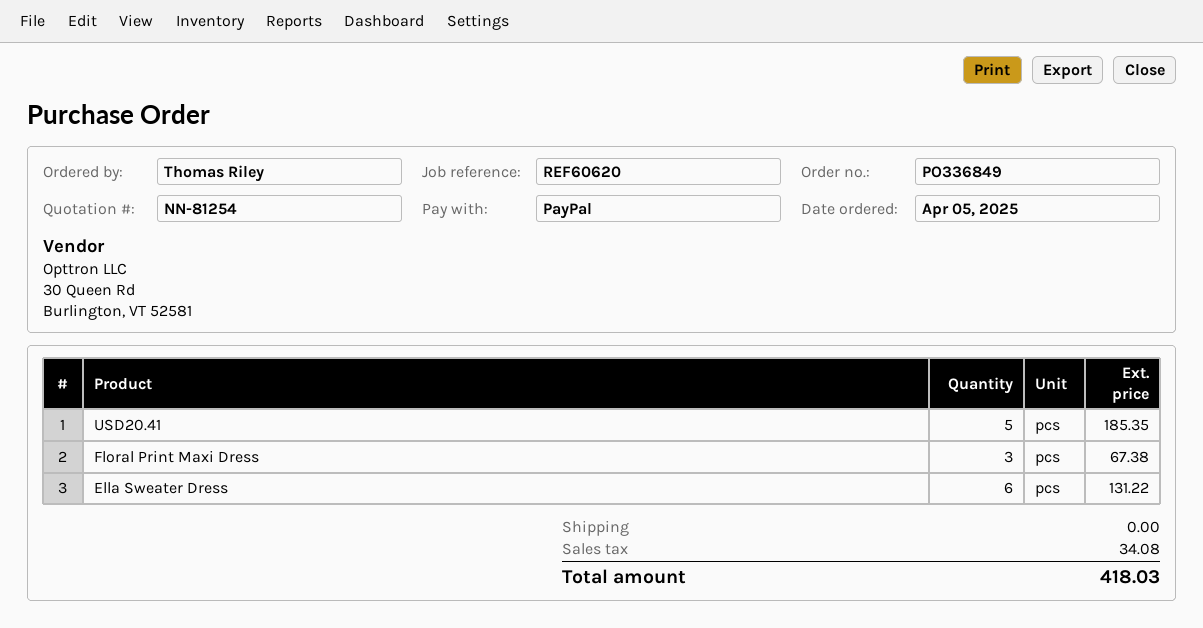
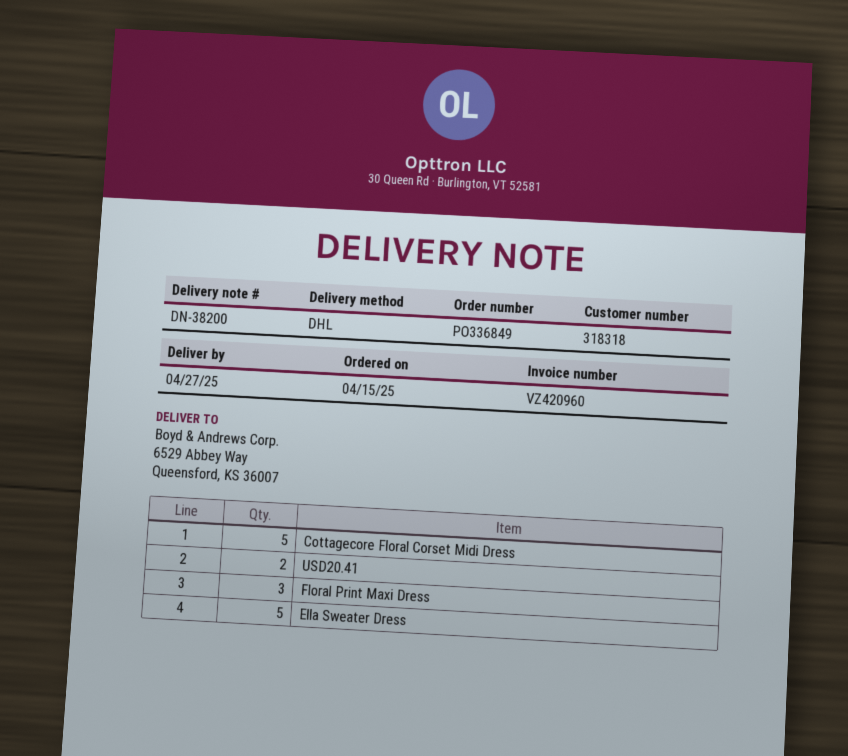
order date: 2025-04-05 -> 2025-04-15
USD20.41: 5 -> 2
Ella Sweater Dress: 6 -> 5
Cottagecore Floral Corset Midi Dress: none -> 5

